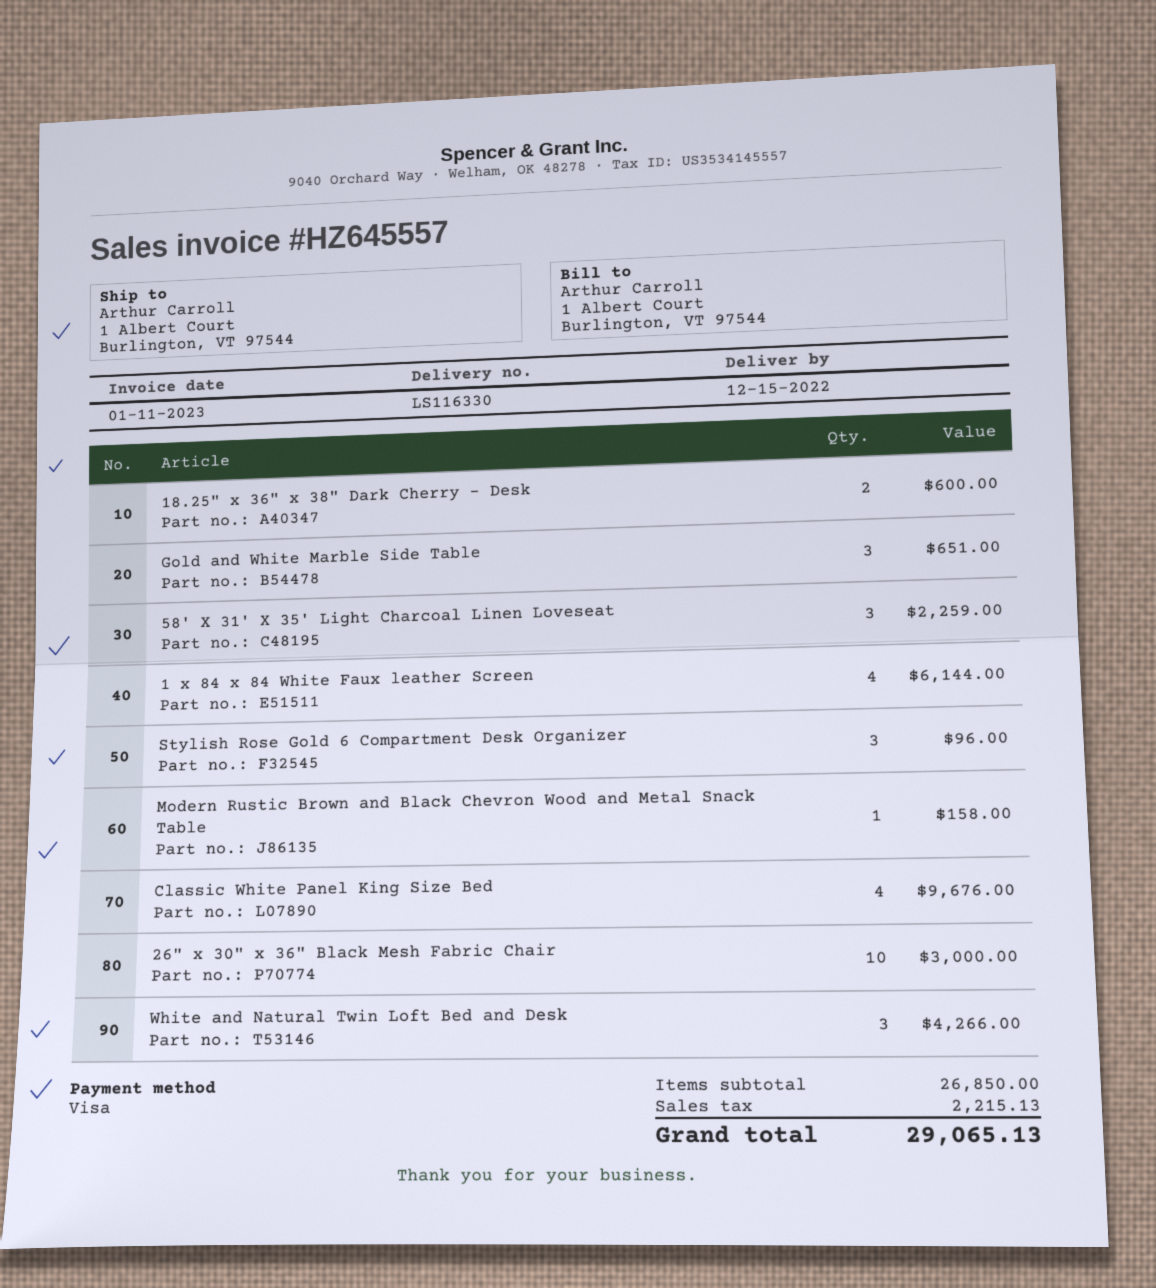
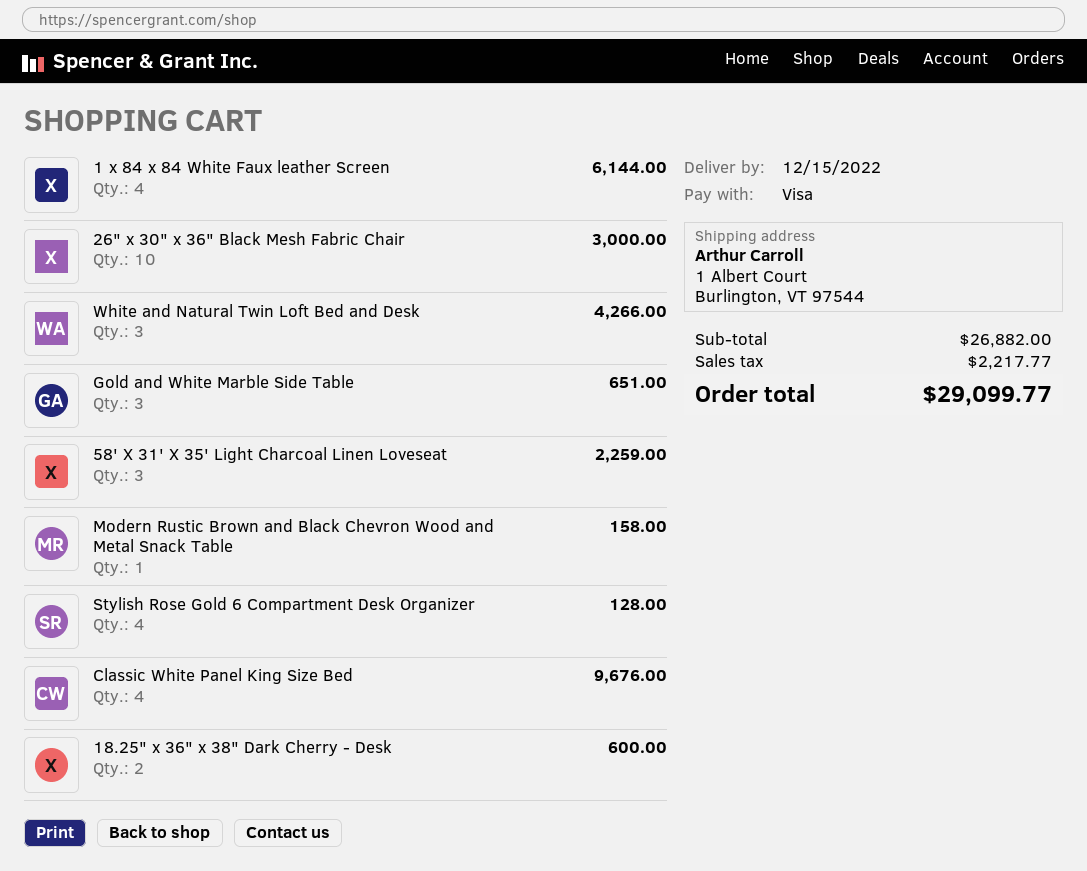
Stylish Rose Gold 6 Compartment Desk Organizer: 3 for 96.00 -> 4 for 128.00
subtotal: 26850.00 -> 26882.00
tax: 2215.13 -> 2217.77
total: 29065.13 -> 29099.77

